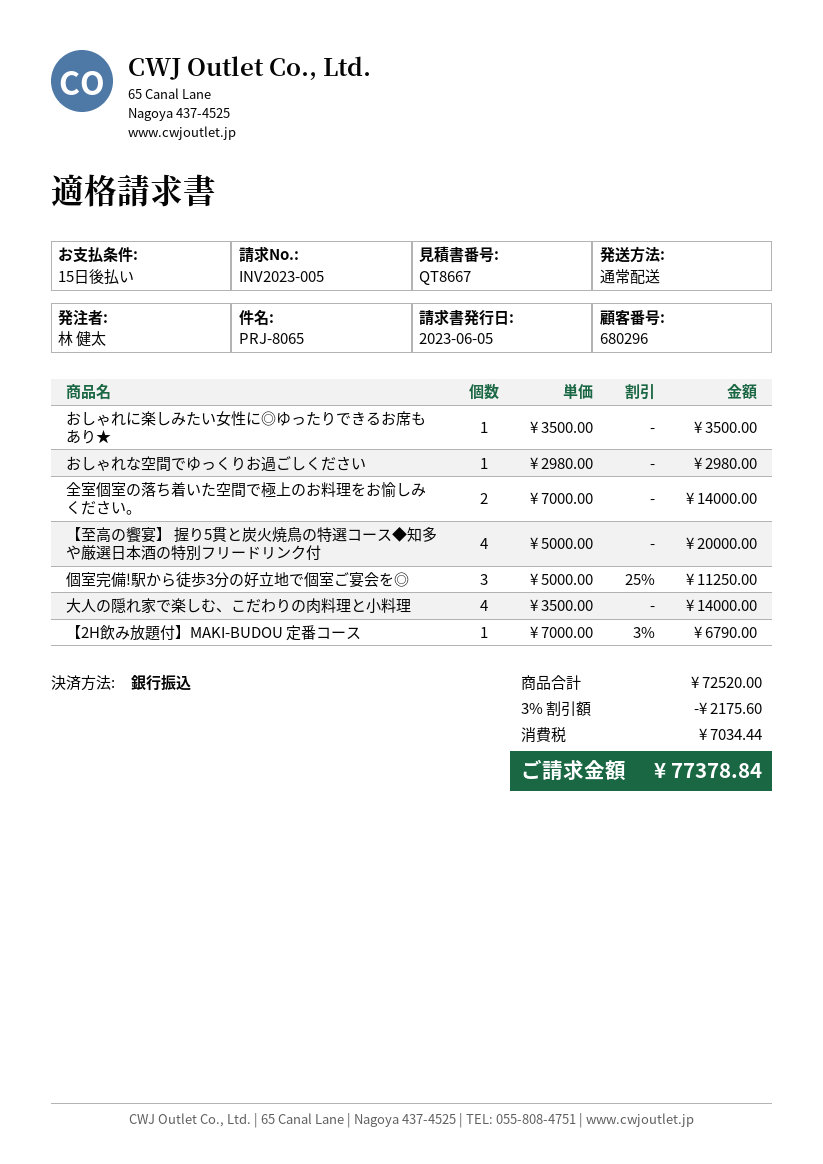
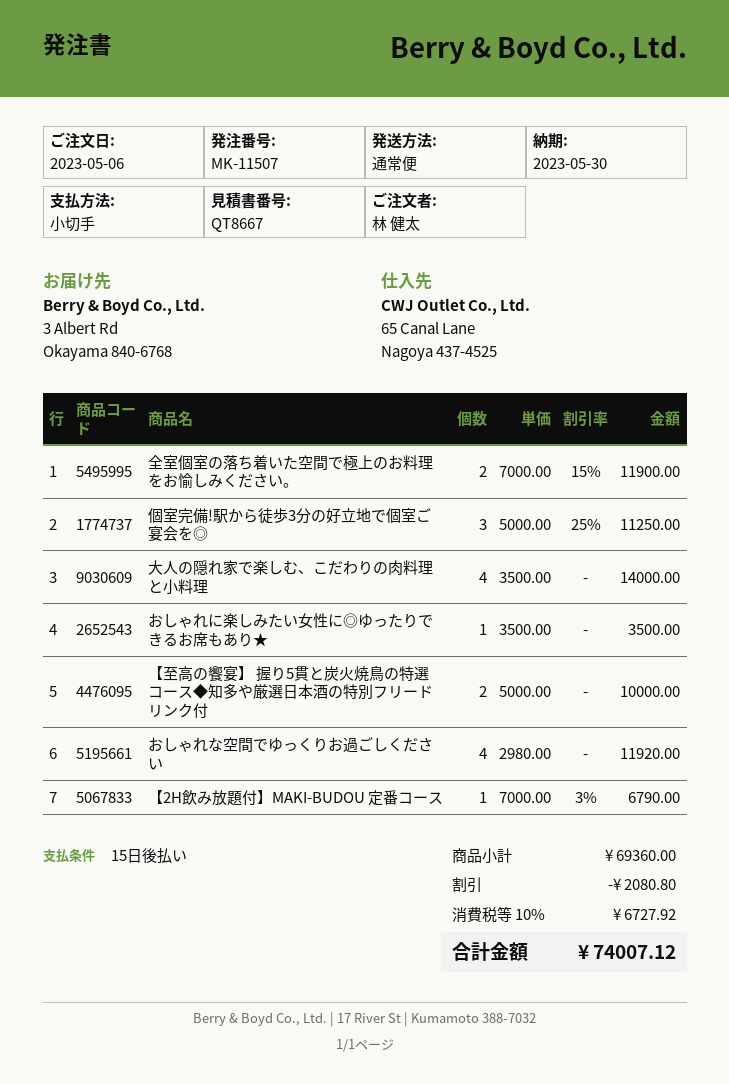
payment method: bank transfer -> cheque
おしゃれな空間でゆっくりお過ごしください: 1 x 2980.00 = 2980.00 -> 4 x 2980.00 = 11920.00
全室個室の落ち着いた空間で極上のお料理をお愉しみください。: 2 x 7000.00 = 14000.00 -> 2 x 7000.00 - 15% = 11900.00
【至高の饗宴】 握り5貫と炭火焼鳥の特選コース◆知多や厳選日本酒の特別フリードリンク付: 4 x 5000.00 = 20000.00 -> 2 x 5000.00 = 10000.00
subtotal: 72520.00 -> 69360.00
discount: 2175.60 -> 2080.80
tax: 7034.44 -> 6727.92
total: 77378.84 -> 74007.12

